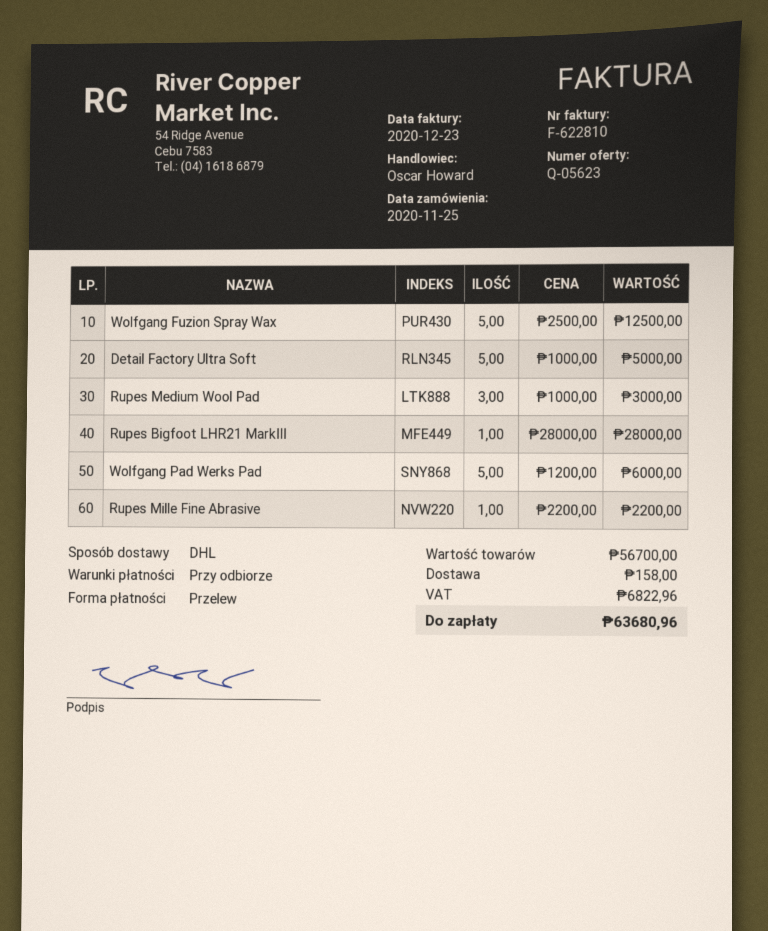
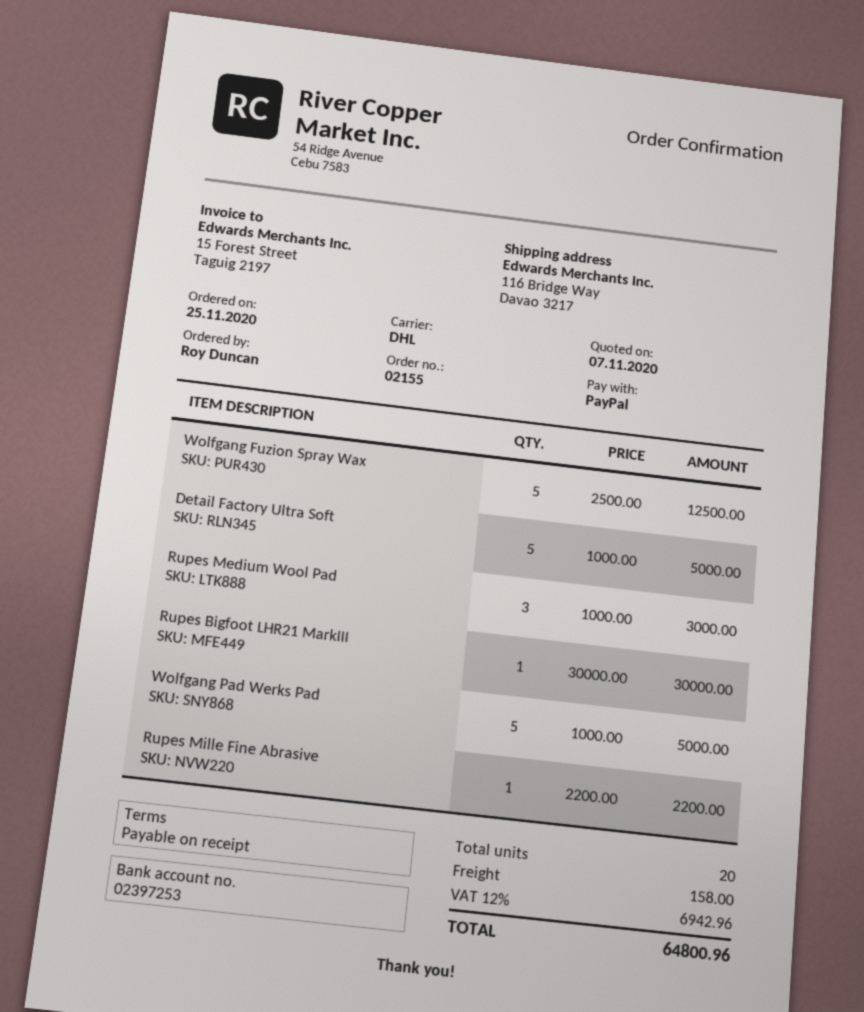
payment method: bank transfer -> PayPal
Rupes Bigfoot LHR21 MarkIII: 1 x 28000.00 = 28000.00 -> 1 x 30000.00 = 30000.00
Wolfgang Pad Werks Pad: 5 x 1200.00 = 6000.00 -> 5 x 1000.00 = 5000.00
tax: 6822.96 -> 6942.96
total: 63680.96 -> 64800.96

